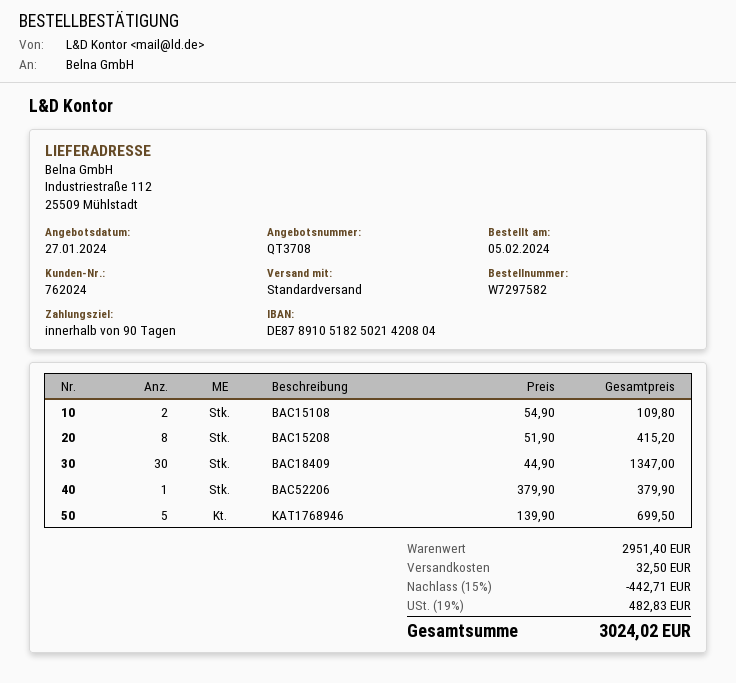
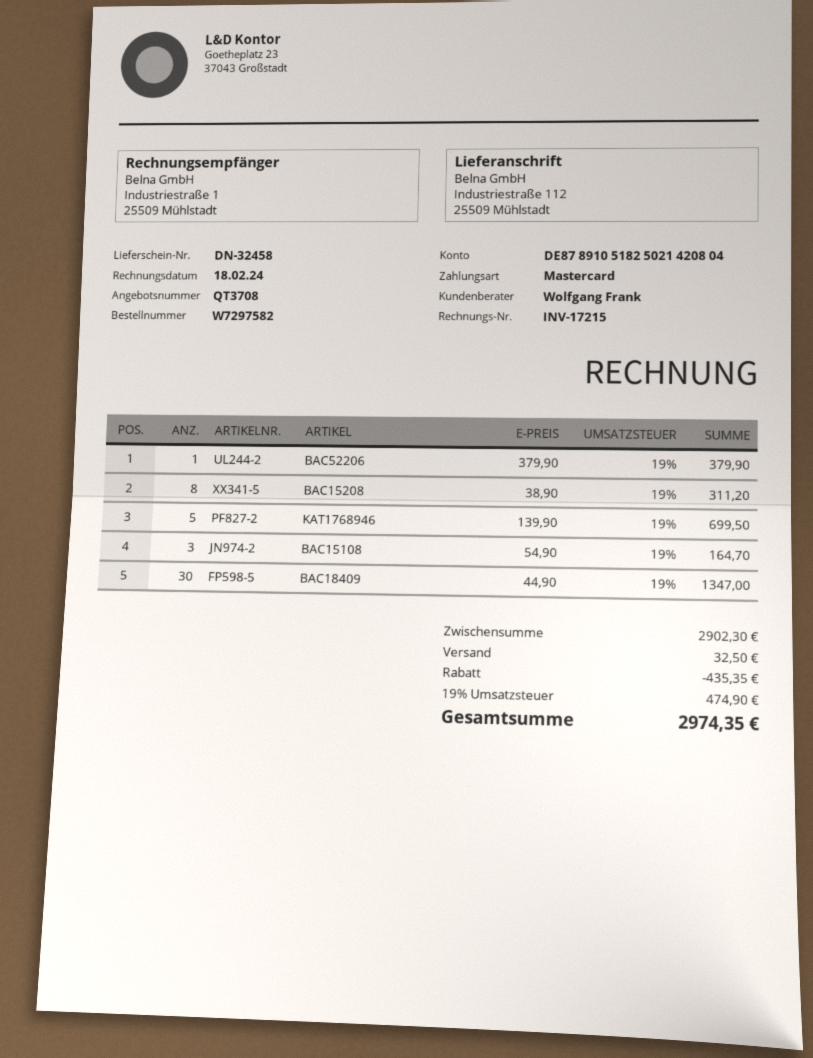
BAC15108: 2 x 54.90 = 109.80 -> 3 x 54.90 = 164.70
BAC15208: 8 x 51.90 = 415.20 -> 8 x 38.90 = 311.20
subtotal: 2951.40 -> 2902.30
discount: 442.71 -> 435.35
tax: 19% = 482.83 -> 19% = 474.90
total: 3024.02 -> 2974.35

